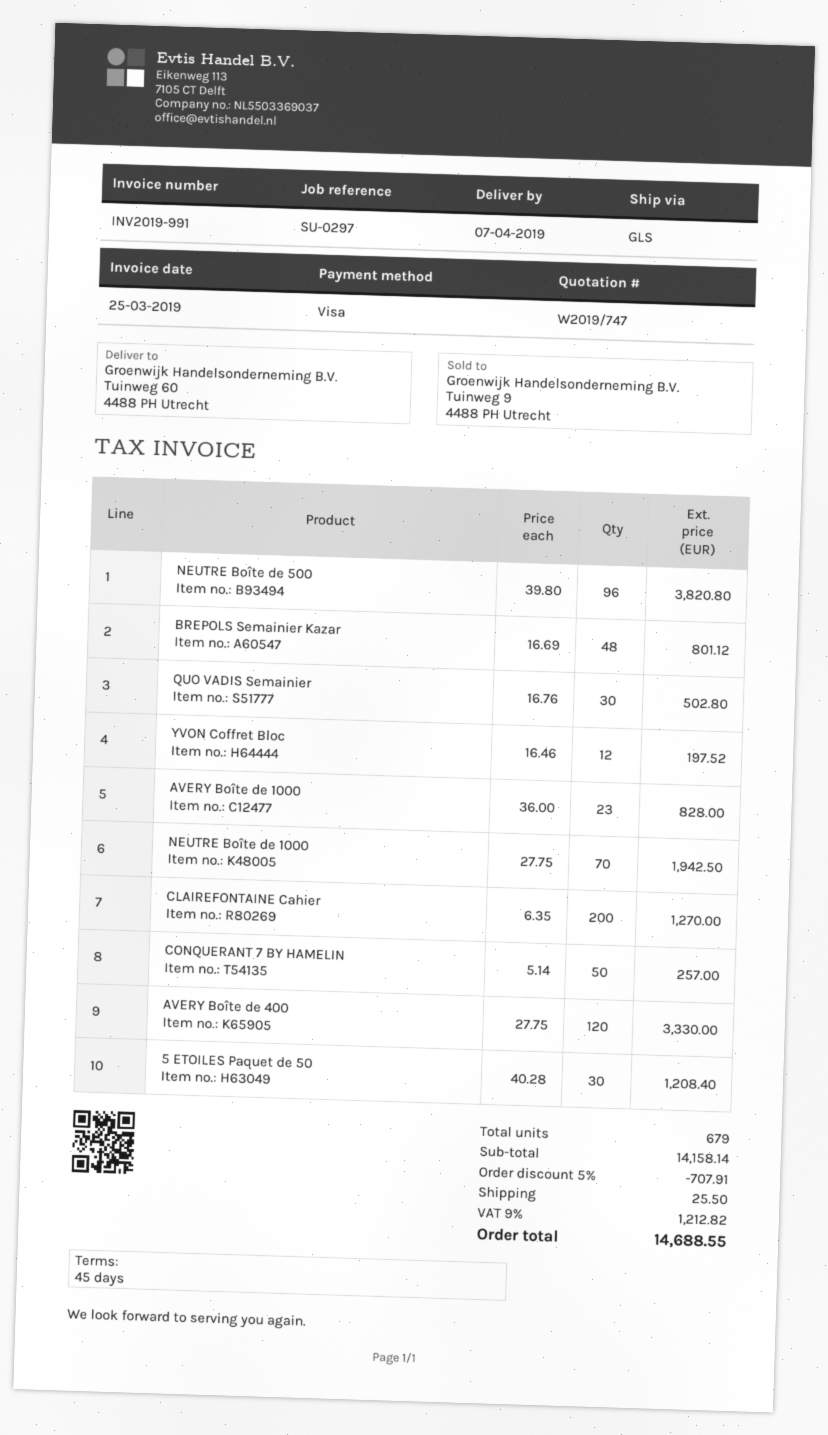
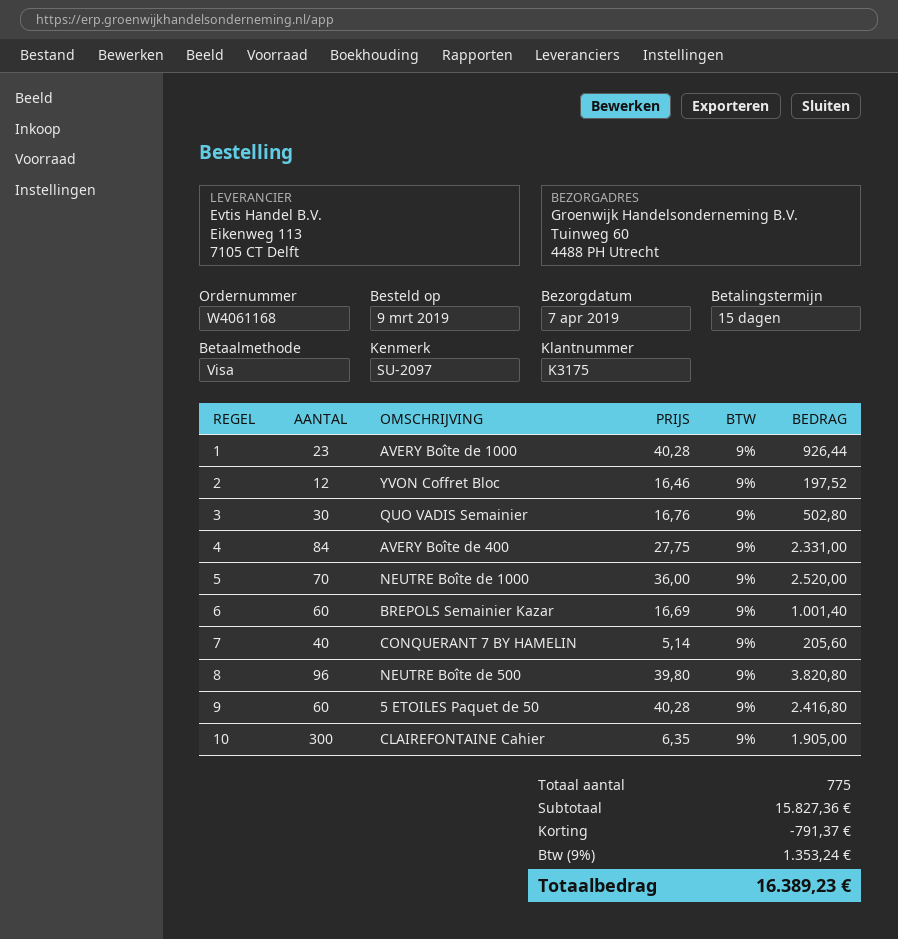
payment terms: 45 days -> 15 days
reference: SU-0297 -> SU-2097
BREPOLS Semainier Kazar: 48 x 16.69 = 801.12 -> 60 x 16.69 = 1001.40
AVERY Boîte de 1000: 23 x 36.00 = 828.00 -> 23 x 40.28 = 926.44
NEUTRE Boîte de 1000: 70 x 27.75 = 1942.50 -> 70 x 36.00 = 2520.00
CLAIREFONTAINE Cahier: 200 x 6.35 = 1270.00 -> 300 x 6.35 = 1905.00
CONQUERANT 7 BY HAMELIN: 50 x 5.14 = 257.00 -> 40 x 5.14 = 205.60
AVERY Boîte de 400: 120 x 27.75 = 3330.00 -> 84 x 27.75 = 2331.00
5 ETOILES Paquet de 50: 30 x 40.28 = 1208.40 -> 60 x 40.28 = 2416.80
total quantity: 679 -> 775
subtotal: 14158.14 -> 15827.36
discount: 707.91 -> 791.37
shipping: 25.50 -> none
tax: 9% = 1212.82 -> 9% = 1353.24
total: 14688.55 -> 16389.23

